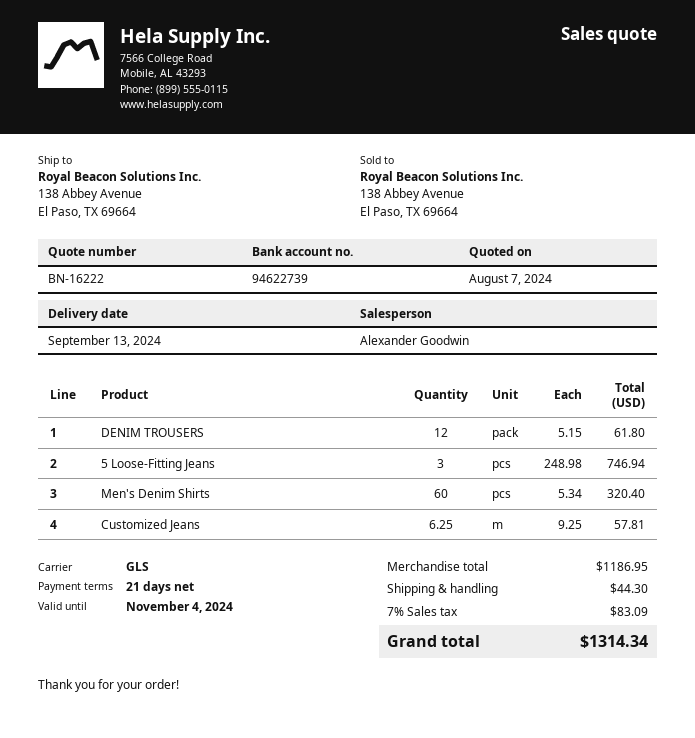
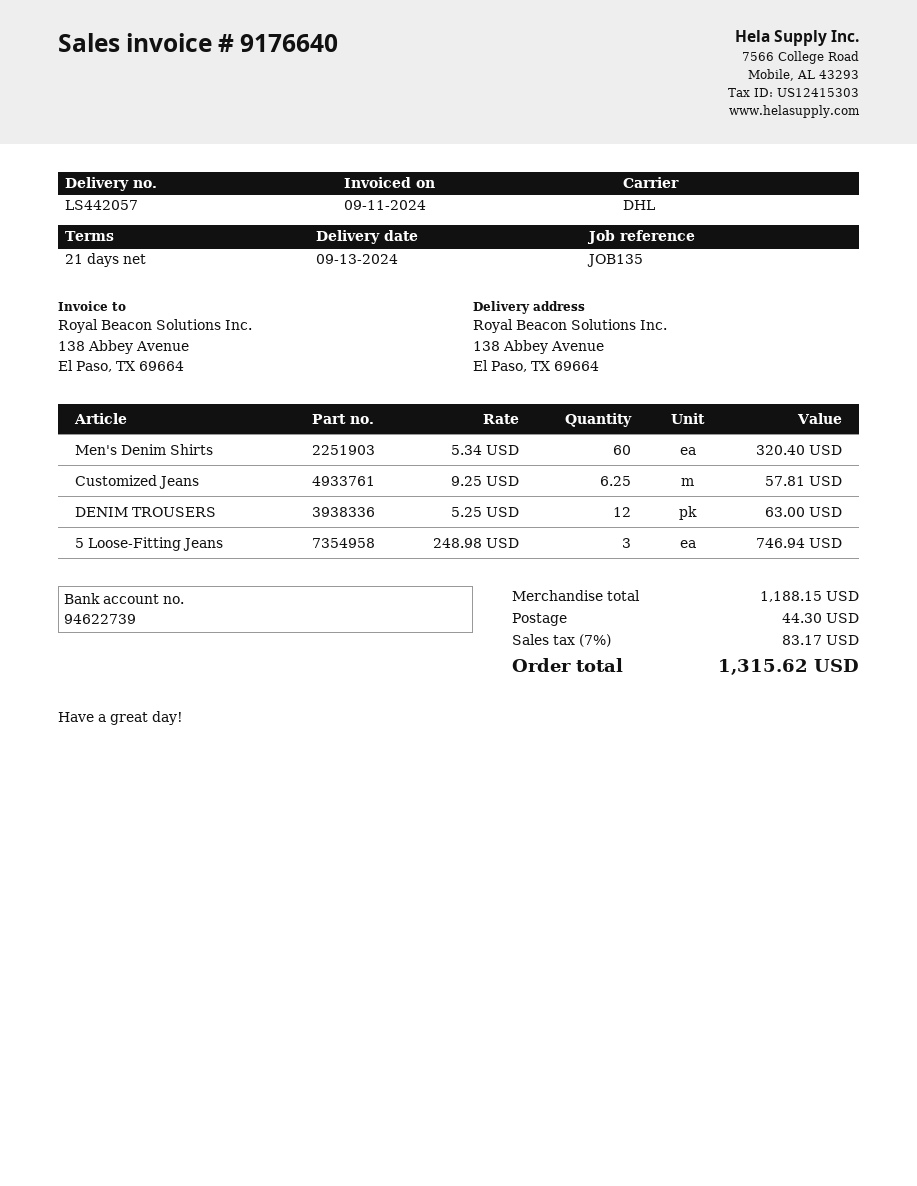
shipping method: GLS -> DHL
DENIM TROUSERS: 12 x 5.15 = 61.80 -> 12 x 5.25 = 63.00
subtotal: 1186.95 -> 1188.15
tax: 7% = 83.09 -> 7% = 83.17
total: 1314.34 -> 1315.62

